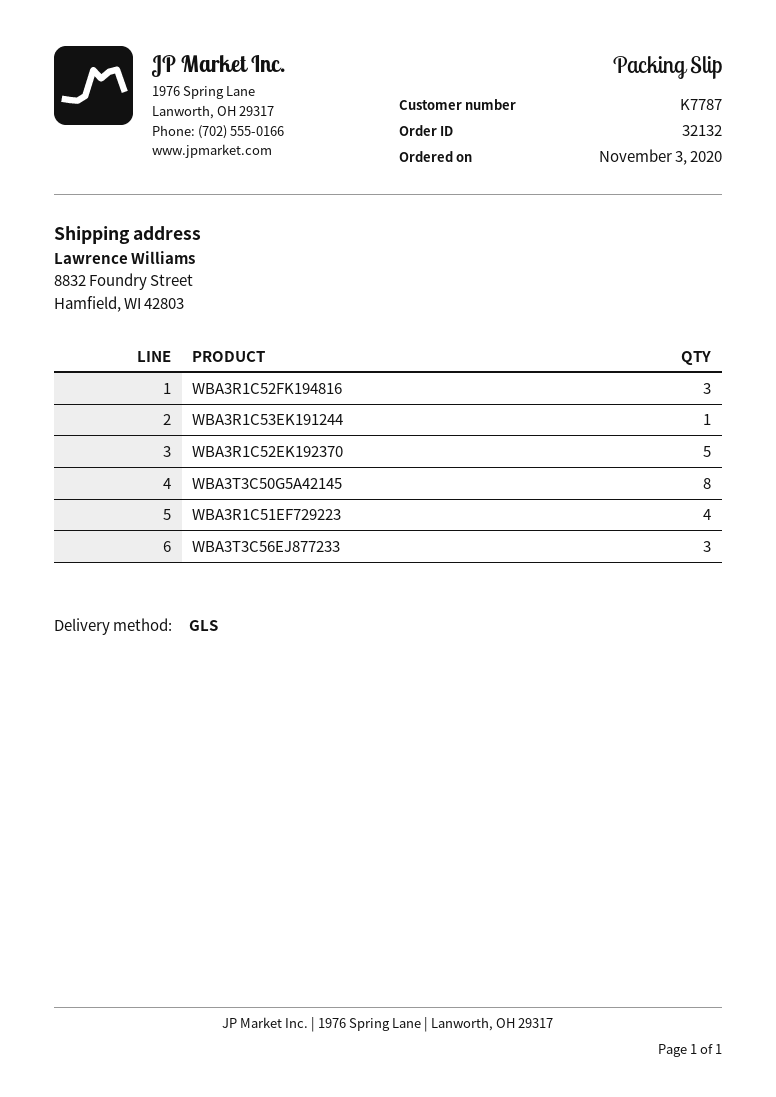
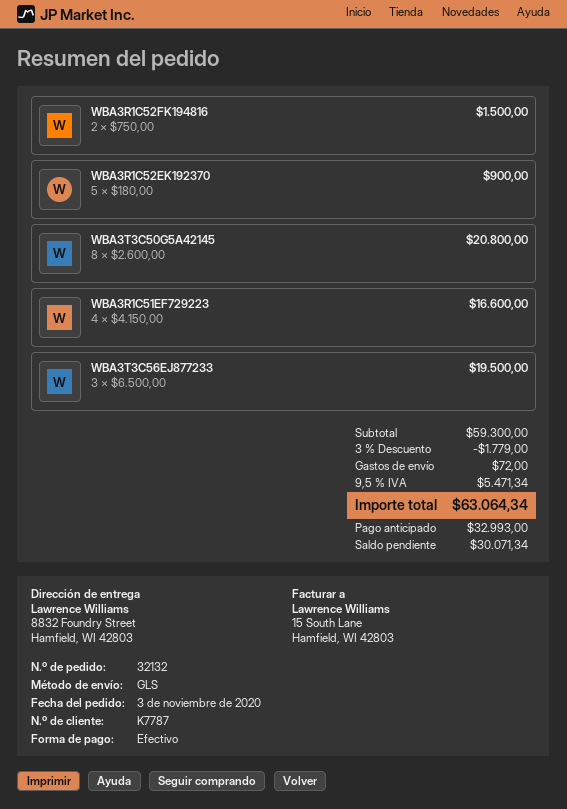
WBA3R1C52FK194816: 3 -> 2
WBA3R1C53EK191244: 1 -> none

